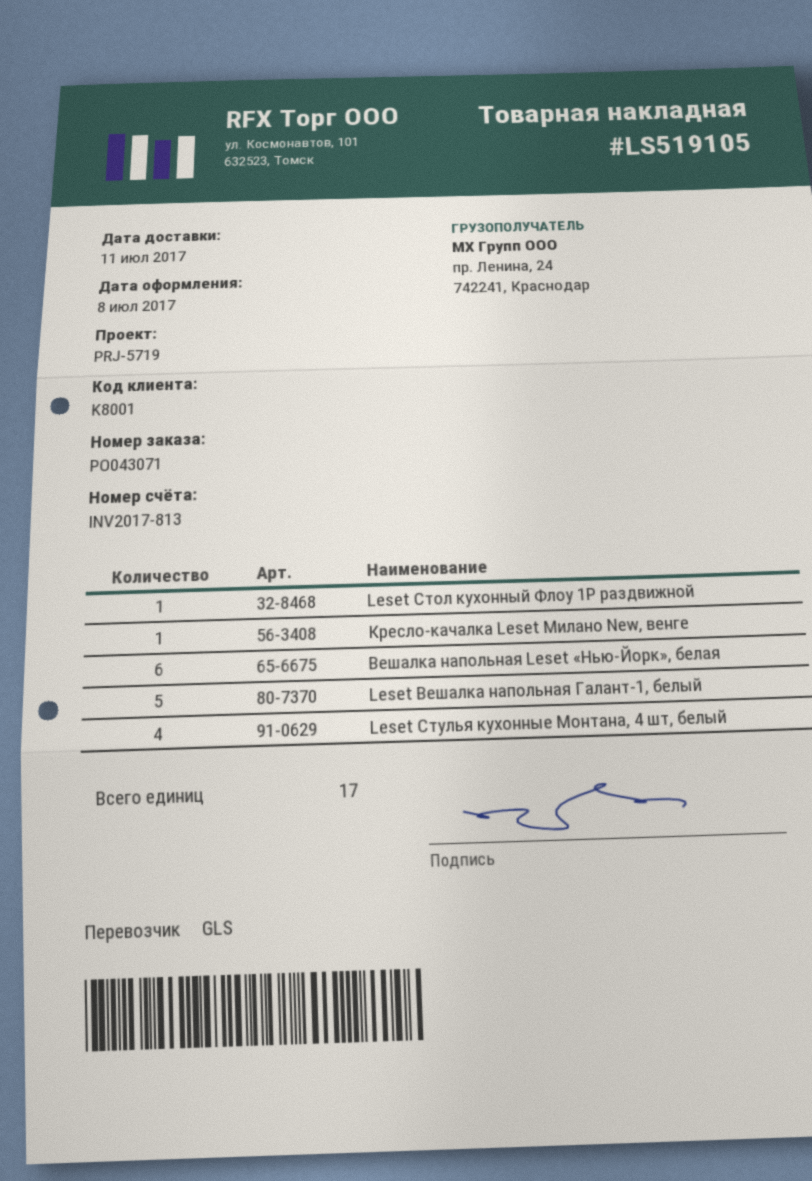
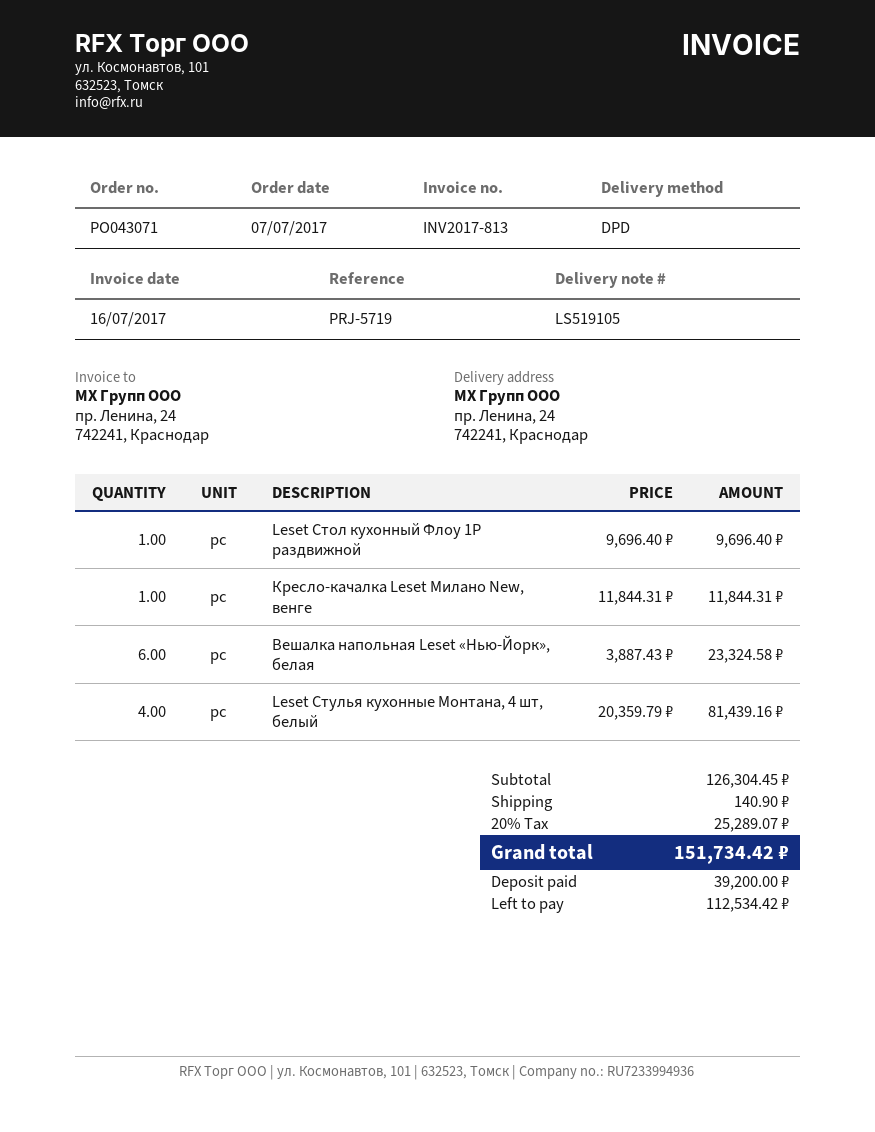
order date: 2017-07-08 -> 2017-07-07
shipping method: GLS -> DPD
Leset Вешалка напольная Галант-1, белый: 5 -> none

